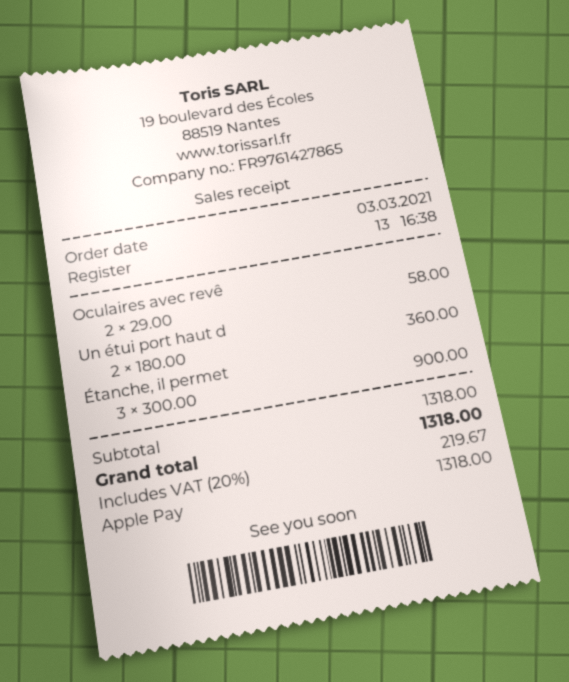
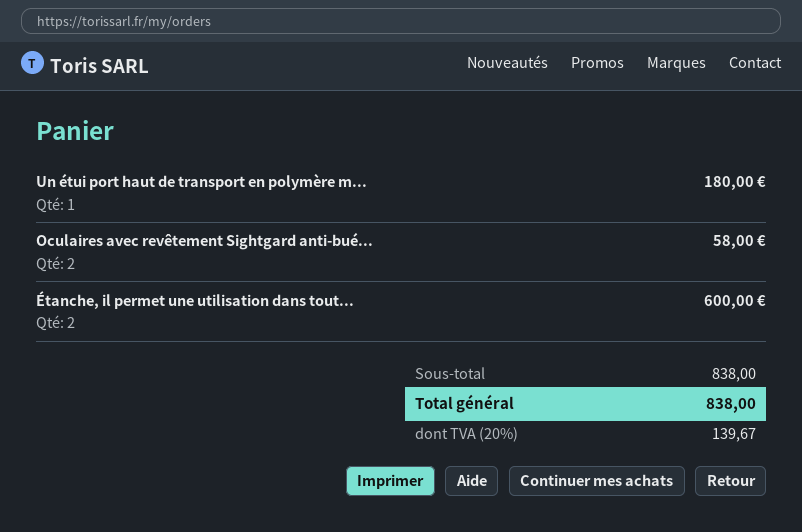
Un étui port haut d: 2 for 360.00 -> 1 for 180.00
Étanche, il permet: 3 for 900.00 -> 2 for 600.00
subtotal: 1318.00 -> 838.00
tax: 20% = 219.67 -> 20% = 139.67
total: 1318.00 -> 838.00

